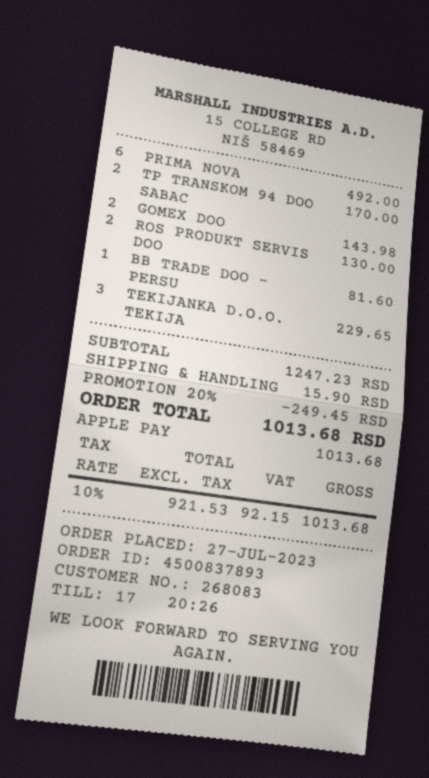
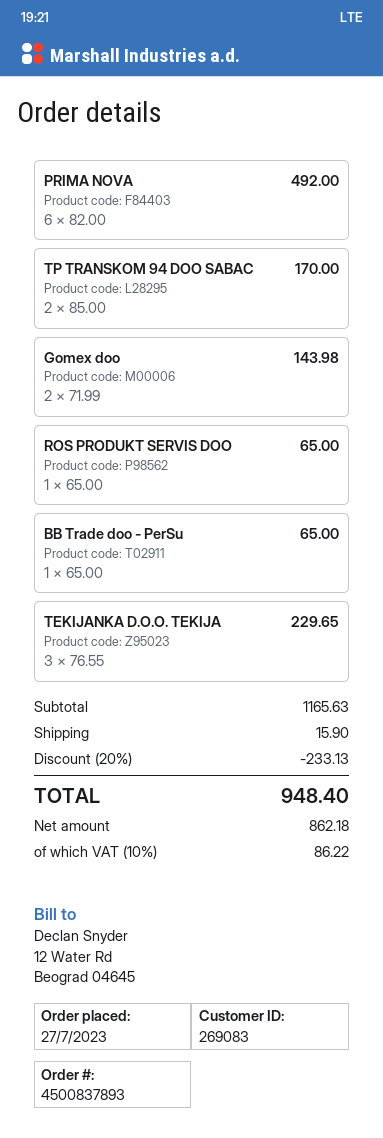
customer number: 268083 -> 269083
ROS PRODUKT SERVIS DOO: 2 for 130.00 -> 1 for 65.00
BB TRADE DOO - PERSU: 1 for 81.60 -> 1 for 65.00
subtotal: 1247.23 -> 1165.63
discount: 20% = 249.45 -> 20% = 233.13
net: 921.53 -> 862.18
tax: 10% = 92.15 -> 10% = 86.22
total: 1013.68 -> 948.40

